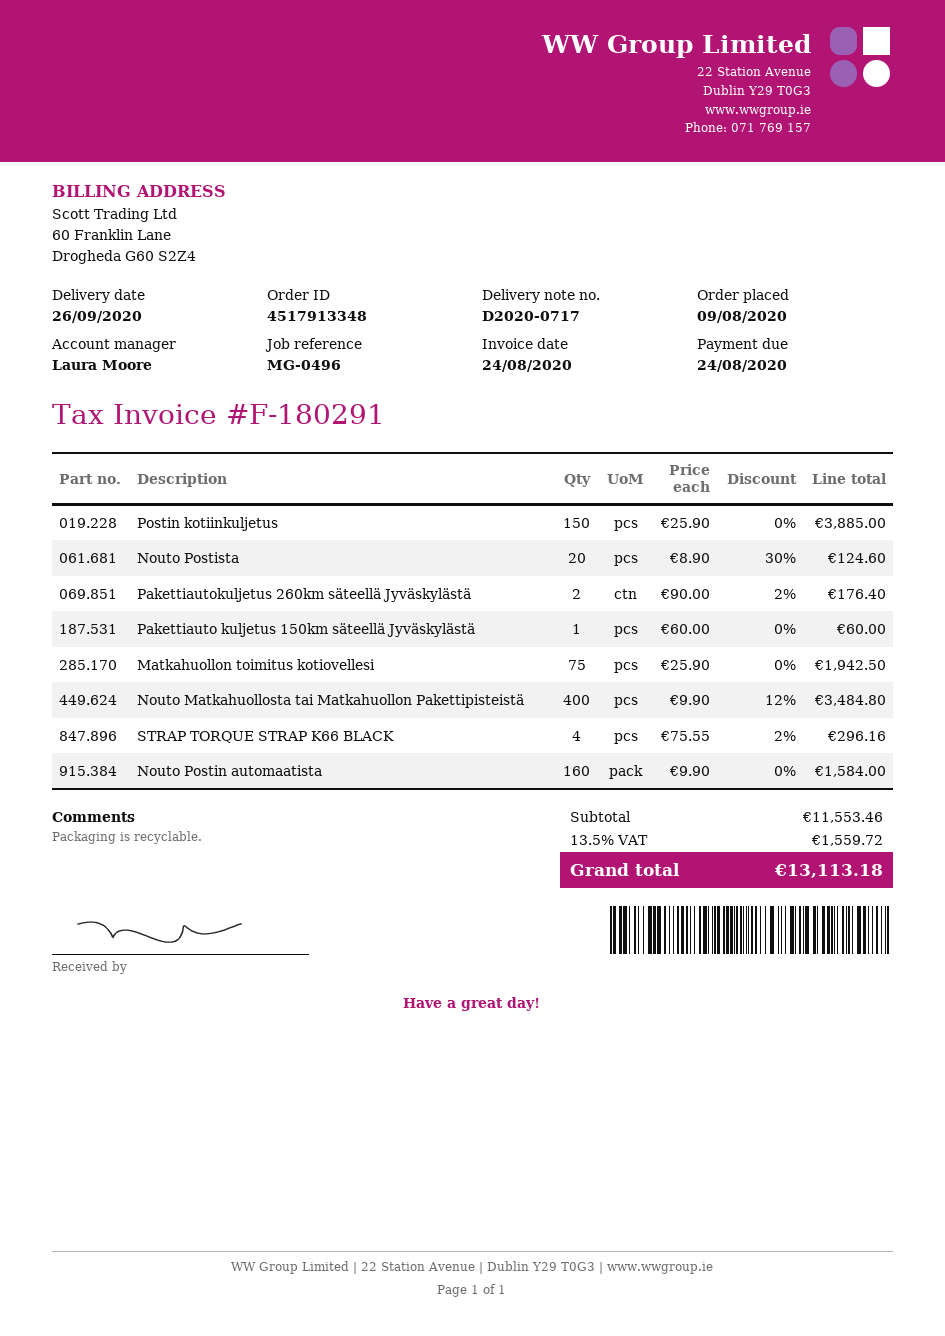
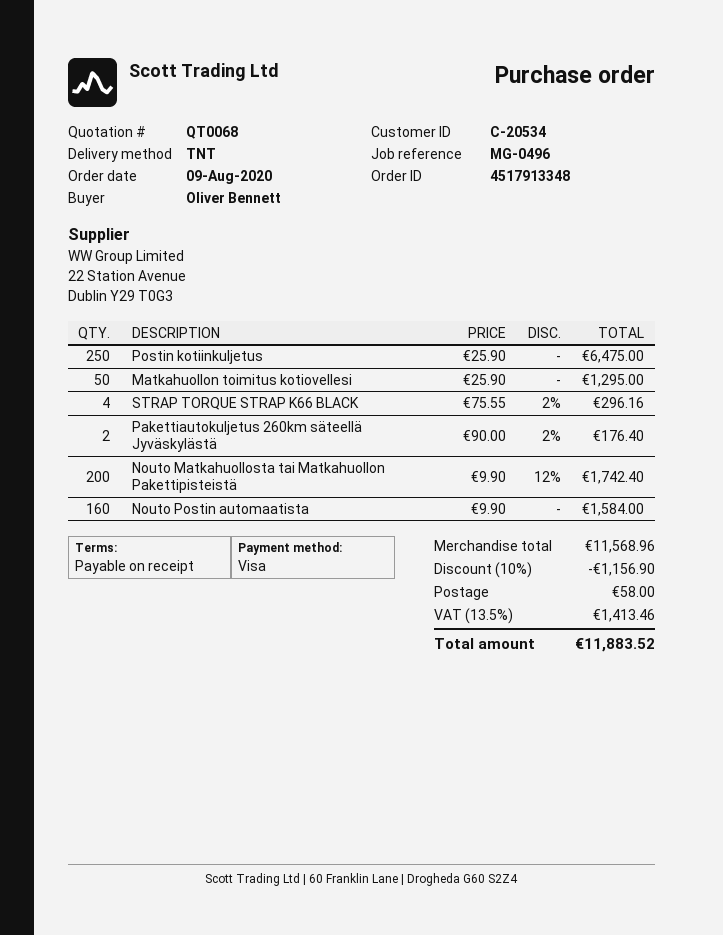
Postin kotiinkuljetus: 150 x 25.90 = 3885.00 -> 250 x 25.90 = 6475.00
Nouto Postista: 20 x 8.90 - 30% = 124.60 -> none
Pakettiauto kuljetus 150km säteellä Jyväskylästä: 1 x 60.00 = 60.00 -> none
Matkahuollon toimitus kotiovellesi: 75 x 25.90 = 1942.50 -> 50 x 25.90 = 1295.00
Nouto Matkahuollosta tai Matkahuollon Pakettipisteistä: 400 x 9.90 - 12% = 3484.80 -> 200 x 9.90 - 12% = 1742.40
subtotal: 11553.46 -> 11568.96
discount: none -> 10% = 1156.90
shipping: none -> 58.00
tax: 13.5% = 1559.72 -> 13.5% = 1413.46
total: 13113.18 -> 11883.52

